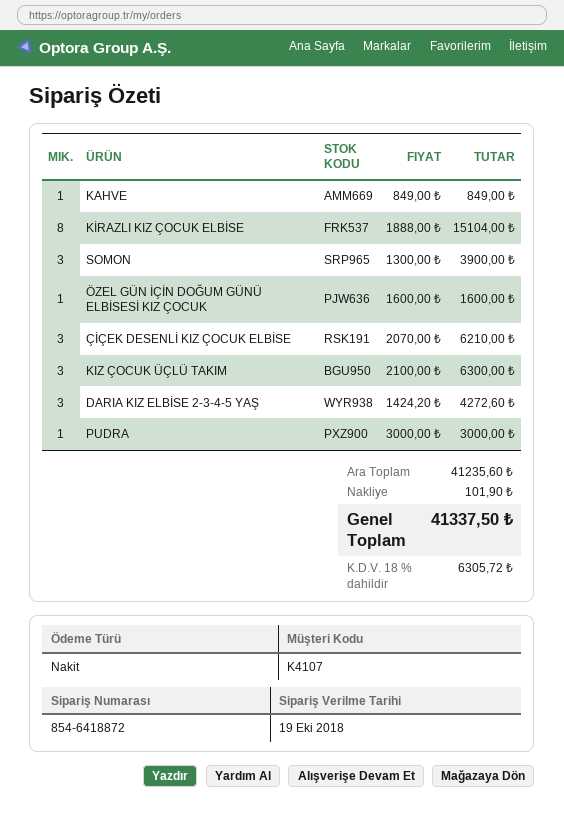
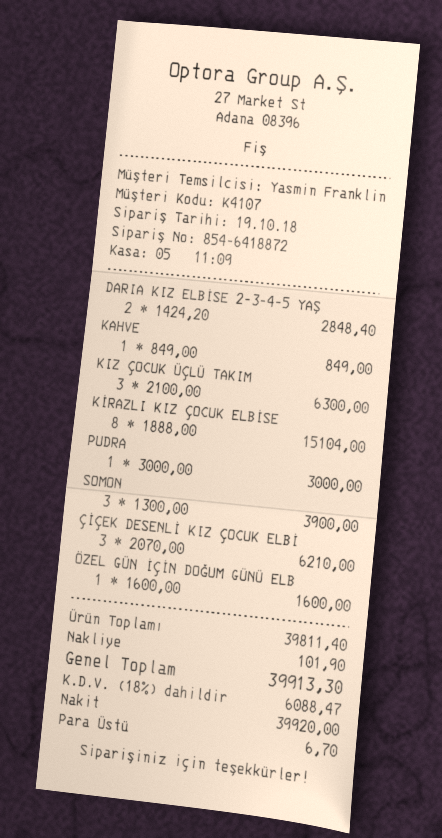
DARIA KIZ ELBİSE 2-3-4-5 YAŞ: 3 x 1424.20 = 4272.60 -> 2 x 1424.20 = 2848.40
subtotal: 41235.60 -> 39811.40
tax: 18% = 6305.72 -> 18% = 6088.47
total: 41337.50 -> 39913.30

